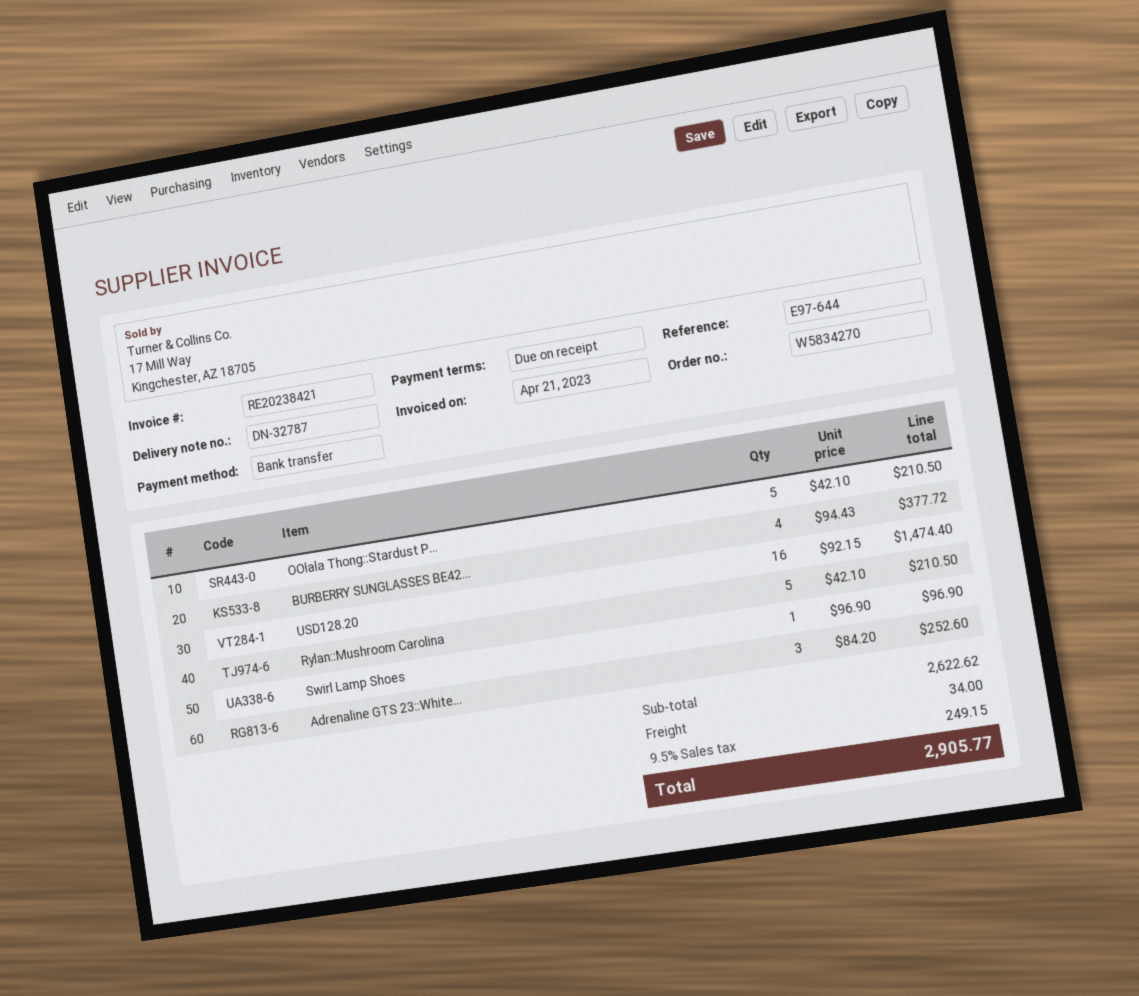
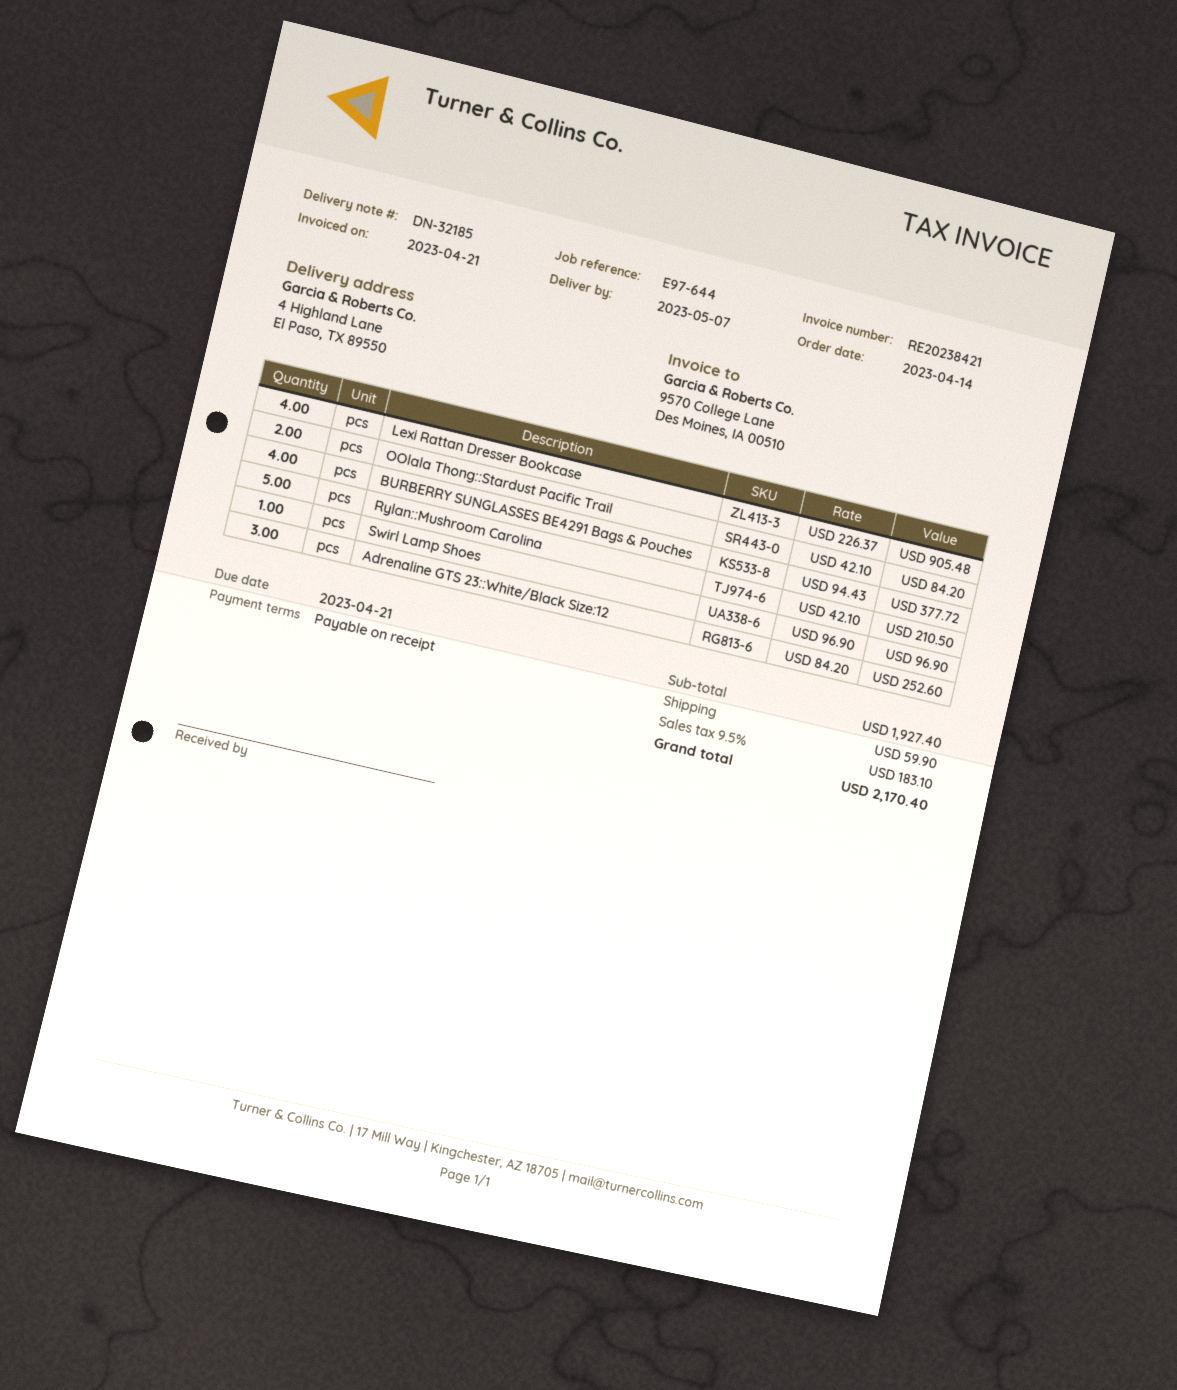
delivery note number: DN-32787 -> DN-32185
OOlala Thong::Stardust P...: 5 x 42.10 = 210.50 -> 2 x 42.10 = 84.20
USD128.20: 16 x 92.15 = 1474.40 -> none
Lexi Rattan Dresser Bookcase: none -> 4 x 226.37 = 905.48
subtotal: 2622.62 -> 1927.40
shipping: 34.00 -> 59.90
tax: 9.5% = 249.15 -> 9.5% = 183.10
total: 2905.77 -> 2170.40

